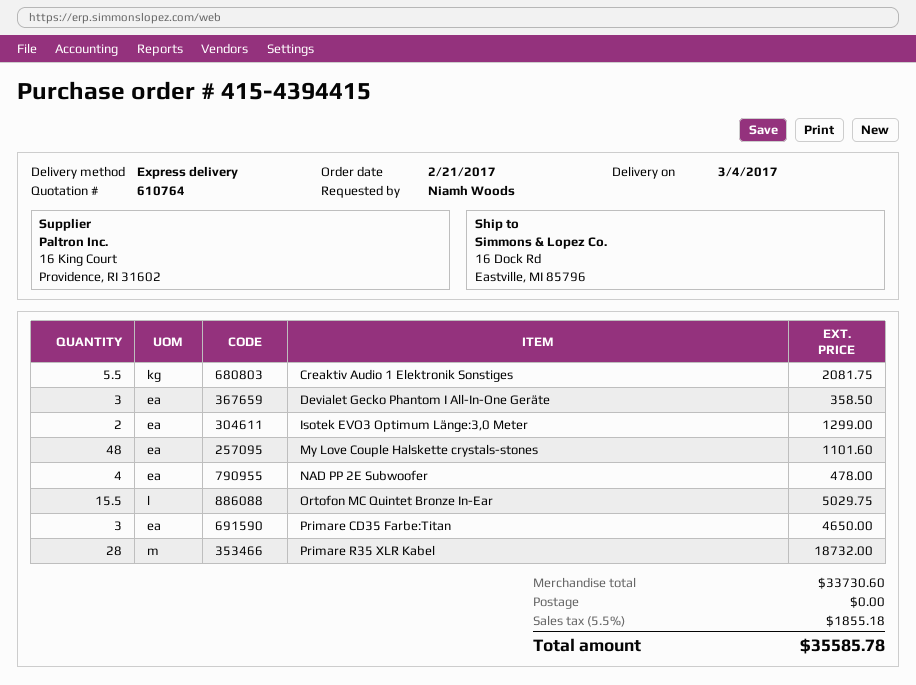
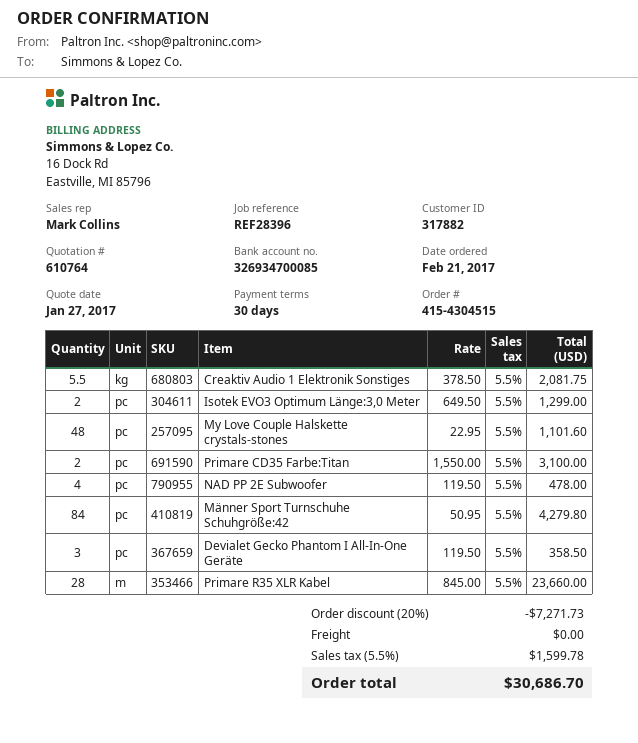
order number: 415-4394415 -> 415-4304515
Ortofon MC Quintet Bronze In-Ear: 15.5 for 5029.75 -> none
Primare CD35 Farbe:Titan: 3 for 4650.00 -> 2 for 3100.00
Primare R35 XLR Kabel: 28 for 18732.00 -> 28 for 23660.00
Männer Sport Turnschuhe Schuhgröße:42: none -> 84 for 4279.80
discount: none -> 20% = 7271.73
tax: 5.5% = 1855.18 -> 5.5% = 1599.78
total: 35585.78 -> 30686.70

